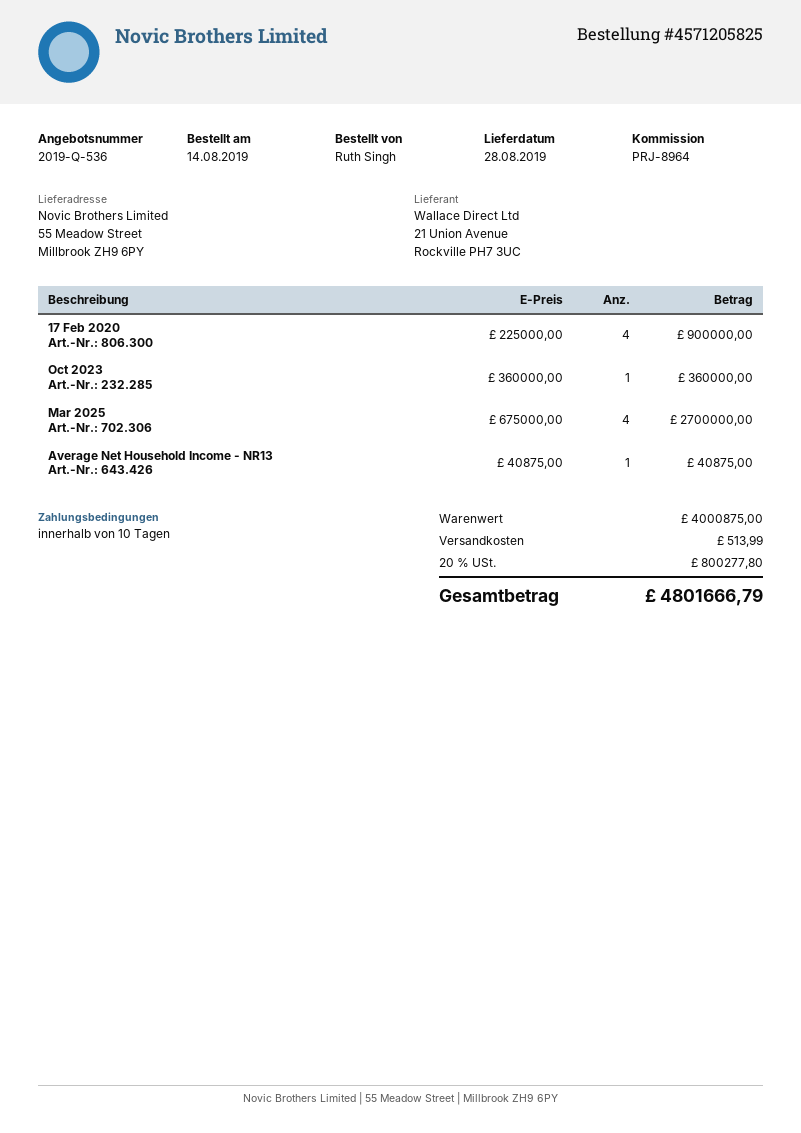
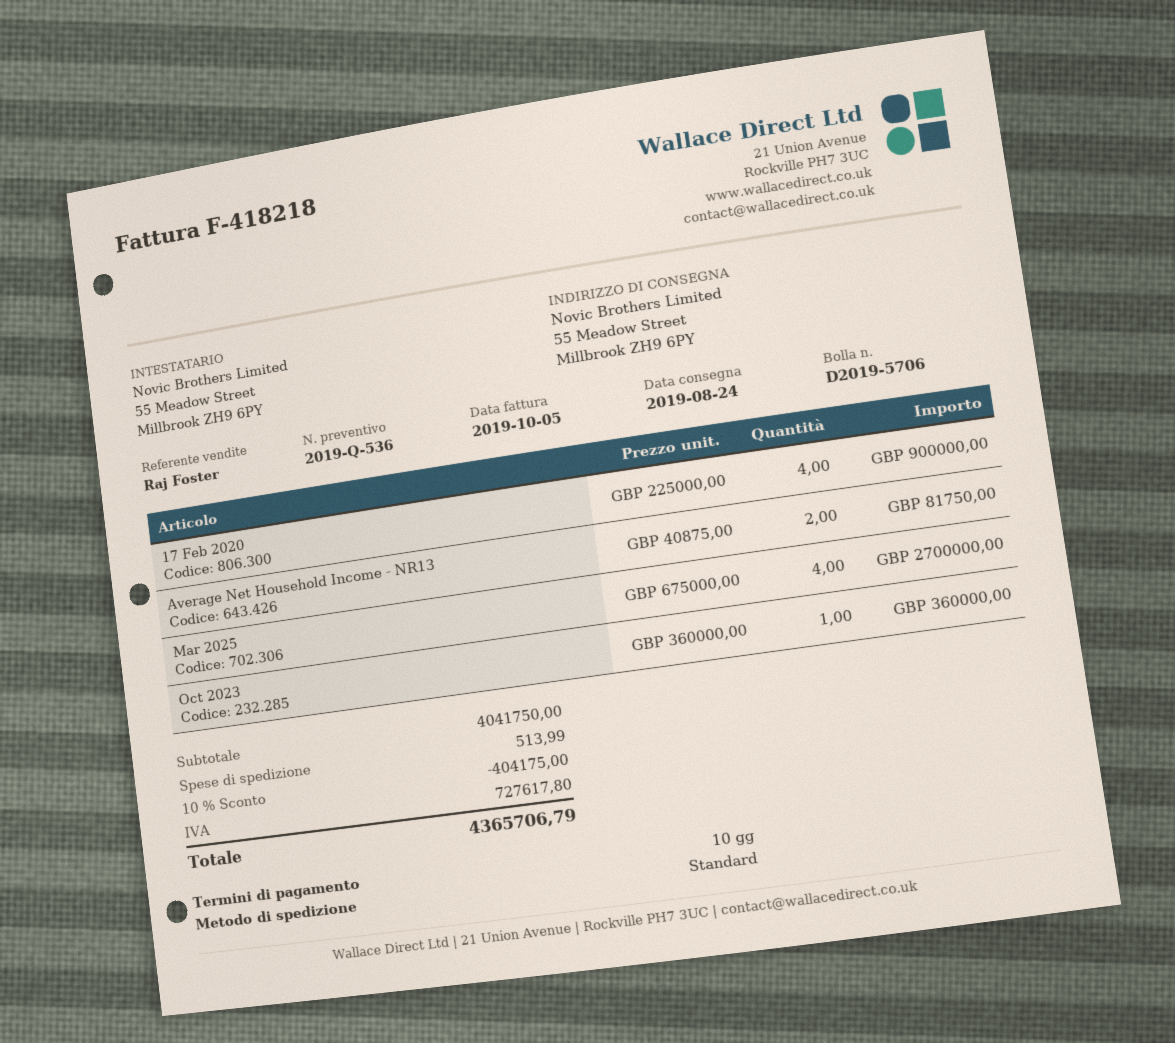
delivery date: 2019-08-28 -> 2019-08-24
Average Net Household Income - NR13: 1 x 40875.00 = 40875.00 -> 2 x 40875.00 = 81750.00
subtotal: 4000875.00 -> 4041750.00
discount: none -> 10% = 404175.00
tax: 800277.80 -> 727617.80
total: 4801666.79 -> 4365706.79

